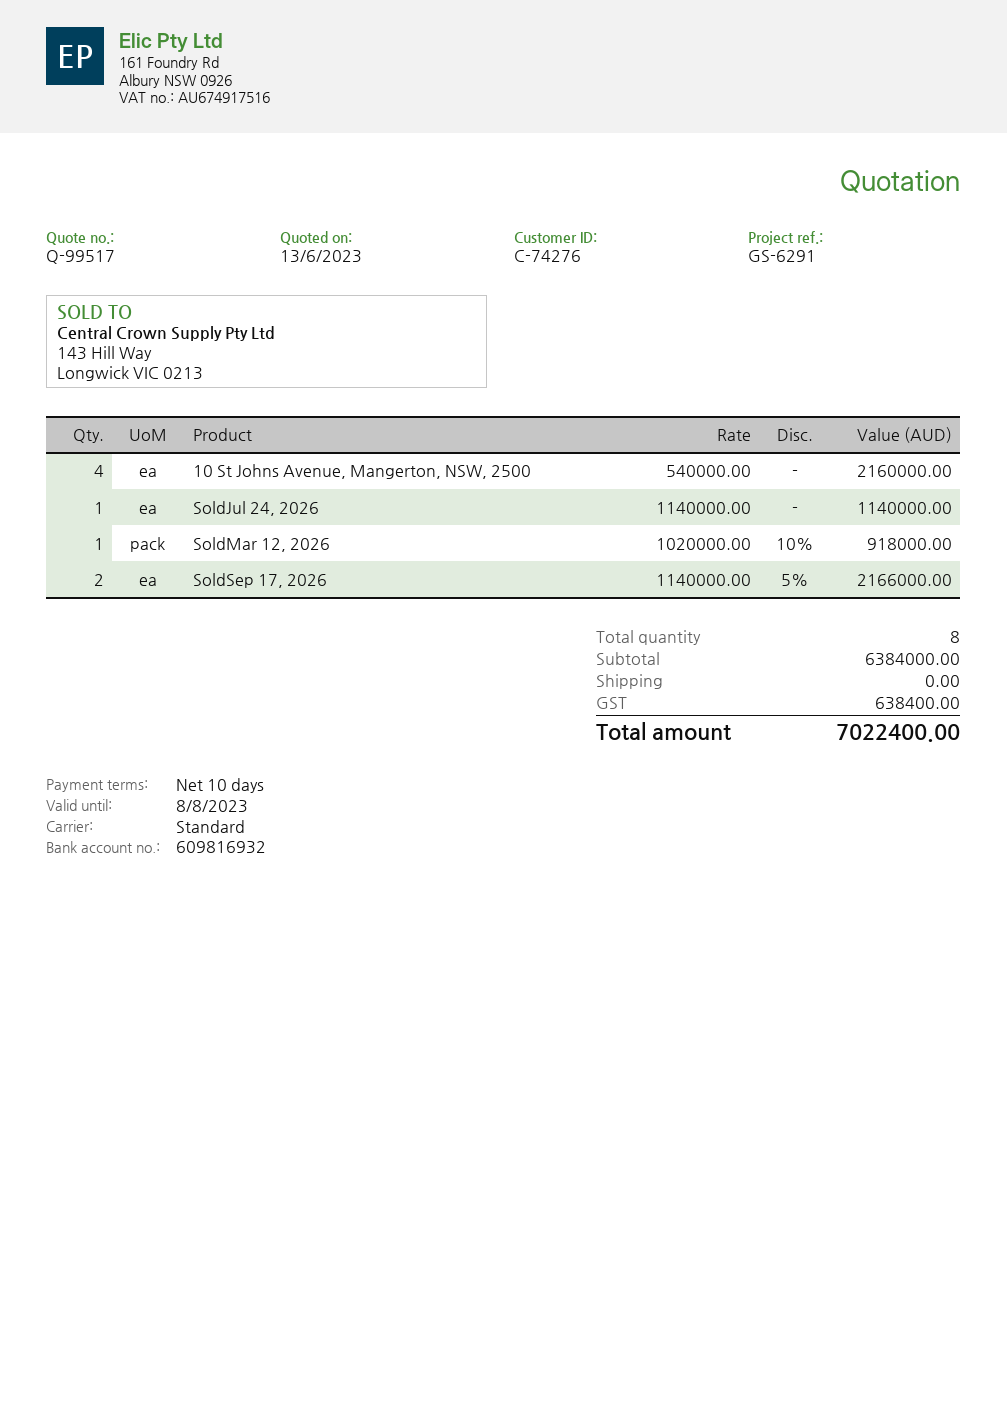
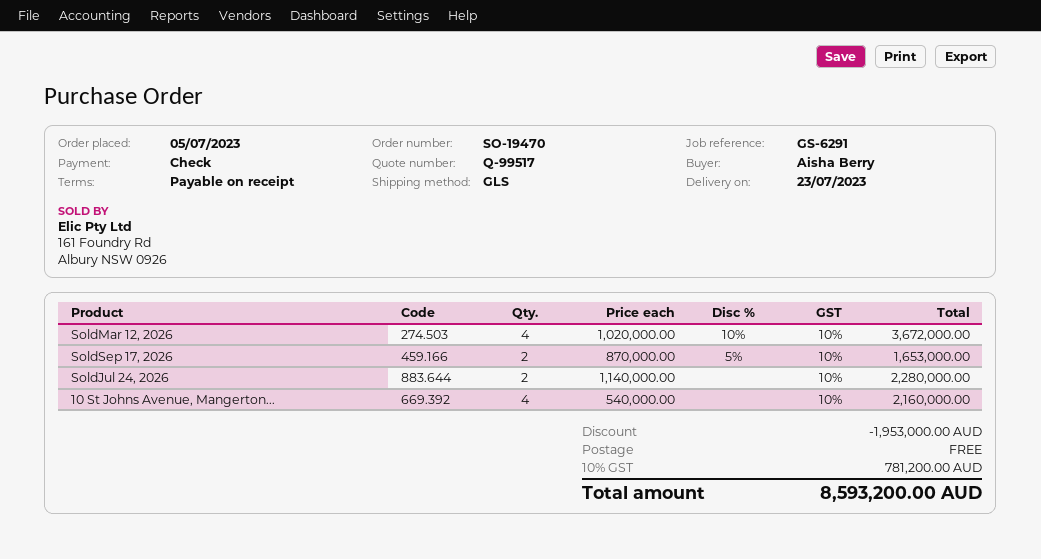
payment terms: 10 days -> on receipt
shipping method: standard -> GLS
SoldJul 24, 2026: 1 x 1140000.00 = 1140000.00 -> 2 x 1140000.00 = 2280000.00
SoldMar 12, 2026: 1 x 1020000.00 - 10% = 918000.00 -> 4 x 1020000.00 - 10% = 3672000.00
SoldSep 17, 2026: 2 x 1140000.00 - 5% = 2166000.00 -> 2 x 870000.00 - 5% = 1653000.00
discount: none -> 1953000.00
tax: 638400.00 -> 781200.00
total: 7022400.00 -> 8593200.00

